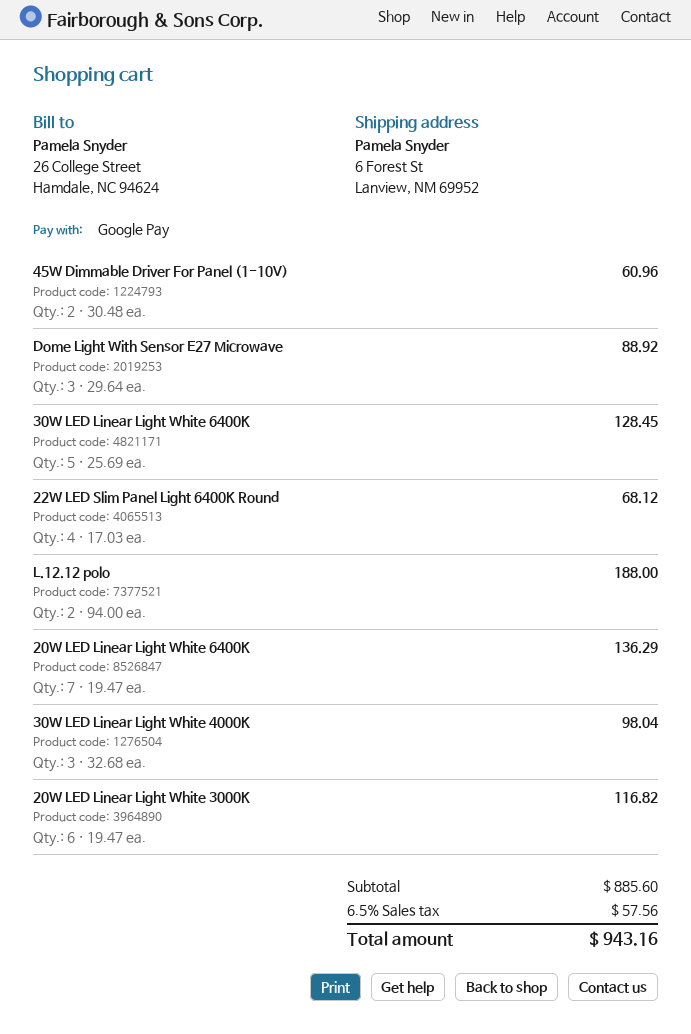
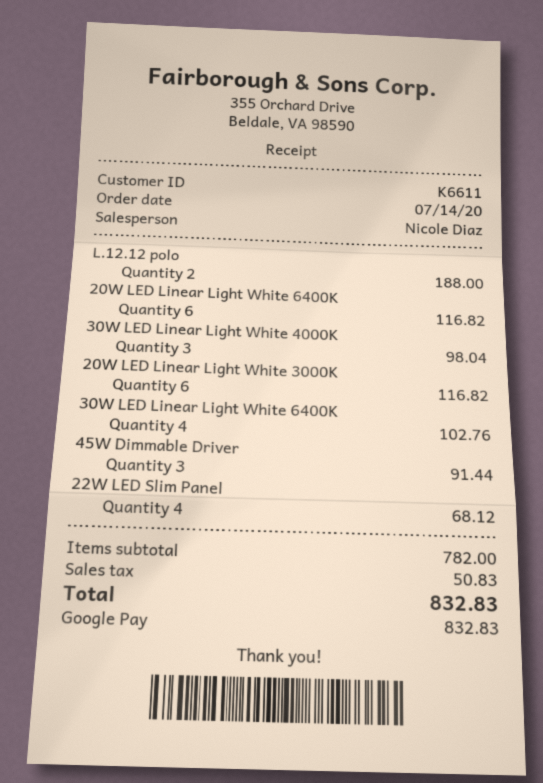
45W Dimmable Driver For Panel (1-10V): 2 for 60.96 -> 3 for 91.44
Dome Light With Sensor E27 Microwave: 3 for 88.92 -> none
30W LED Linear Light White 6400K: 5 for 128.45 -> 4 for 102.76
20W LED Linear Light White 6400K: 7 for 136.29 -> 6 for 116.82
subtotal: 885.60 -> 782.00
tax: 57.56 -> 50.83
total: 943.16 -> 832.83

